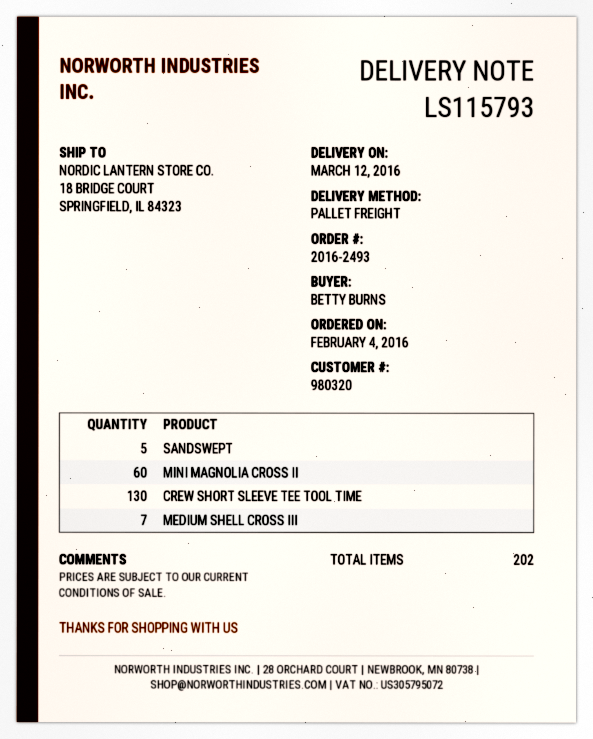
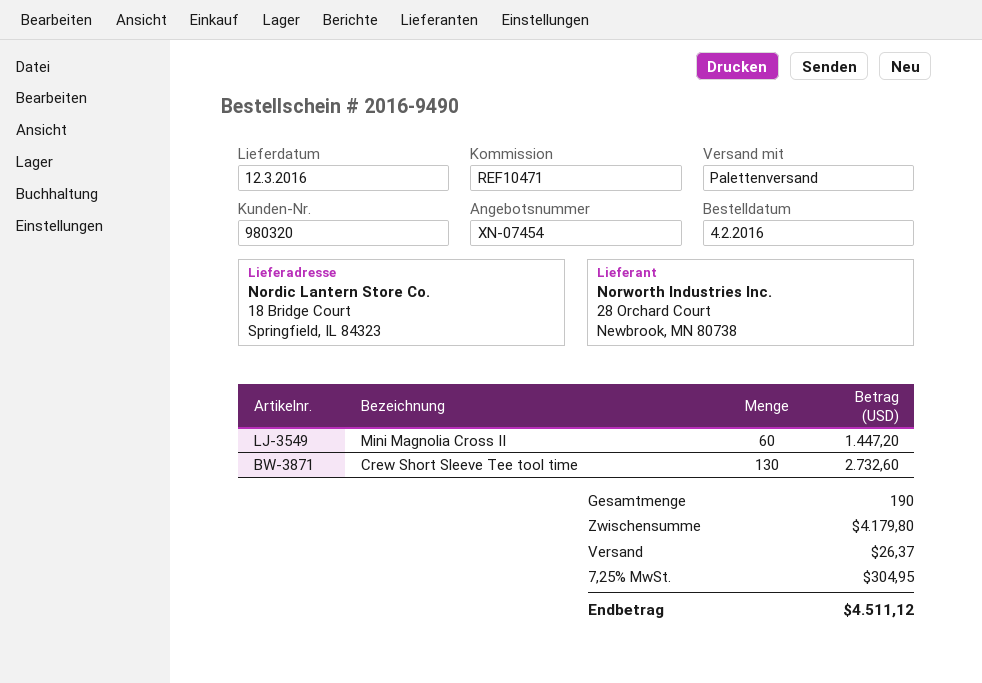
order number: 2016-2493 -> 2016-9490
SANDSWEPT: 5 -> none
MEDIUM SHELL CROSS III: 7 -> none
total quantity: 202 -> 190

